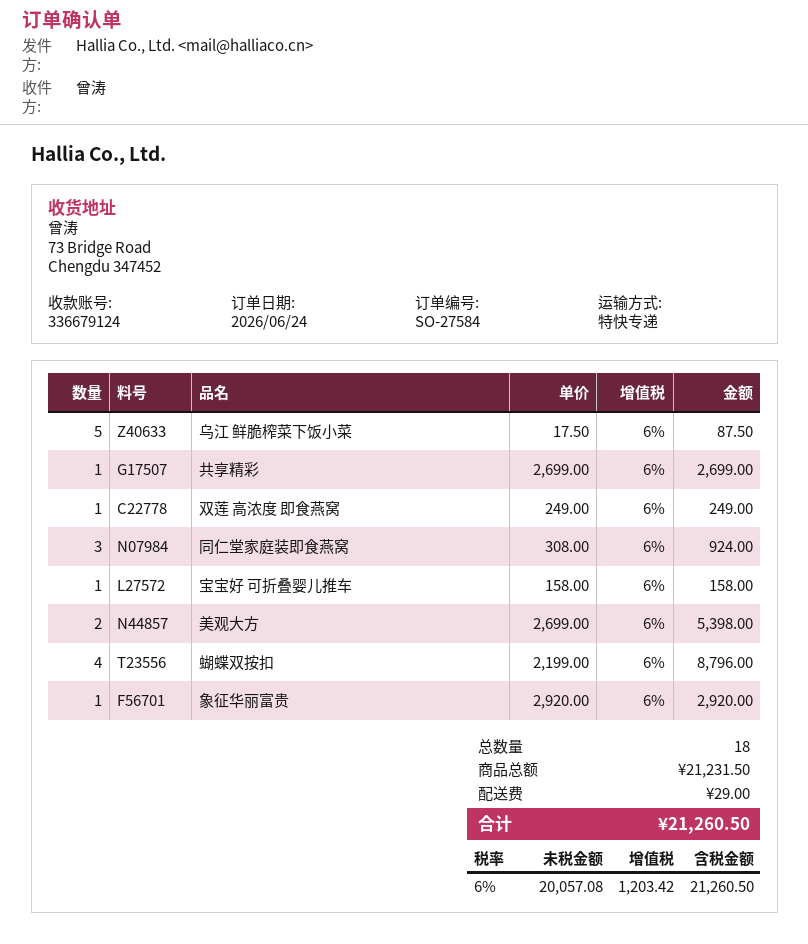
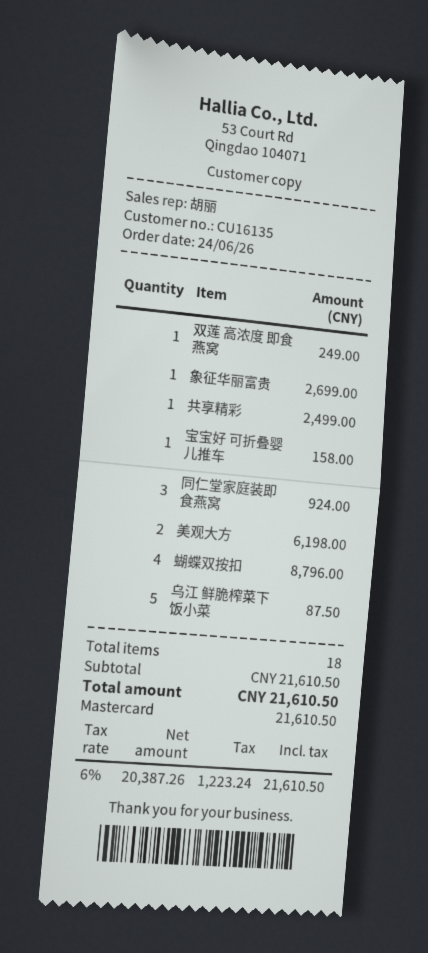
共享精彩: 1 for 2699.00 -> 1 for 2499.00
美观大方: 2 for 5398.00 -> 2 for 6198.00
象征华丽富贵: 1 for 2920.00 -> 1 for 2699.00
subtotal: 21231.50 -> 21610.50
shipping: 29.00 -> none
net: 20057.08 -> 20387.26
tax: 6% = 1203.42 -> 6% = 1223.24
total: 21260.50 -> 21610.50

